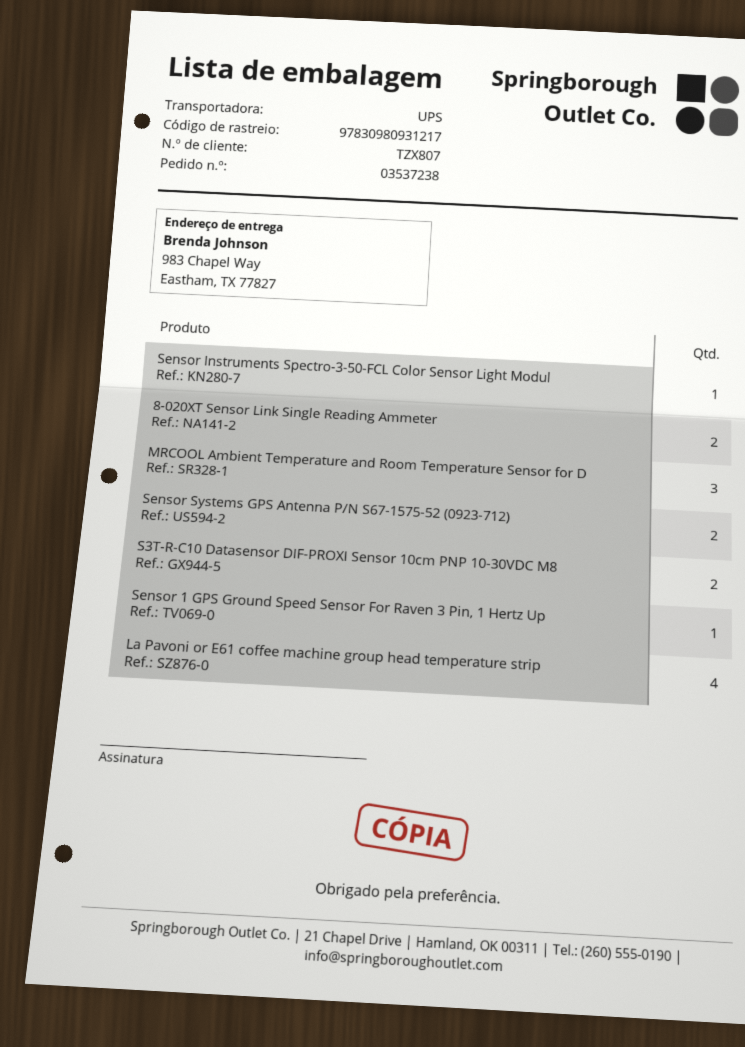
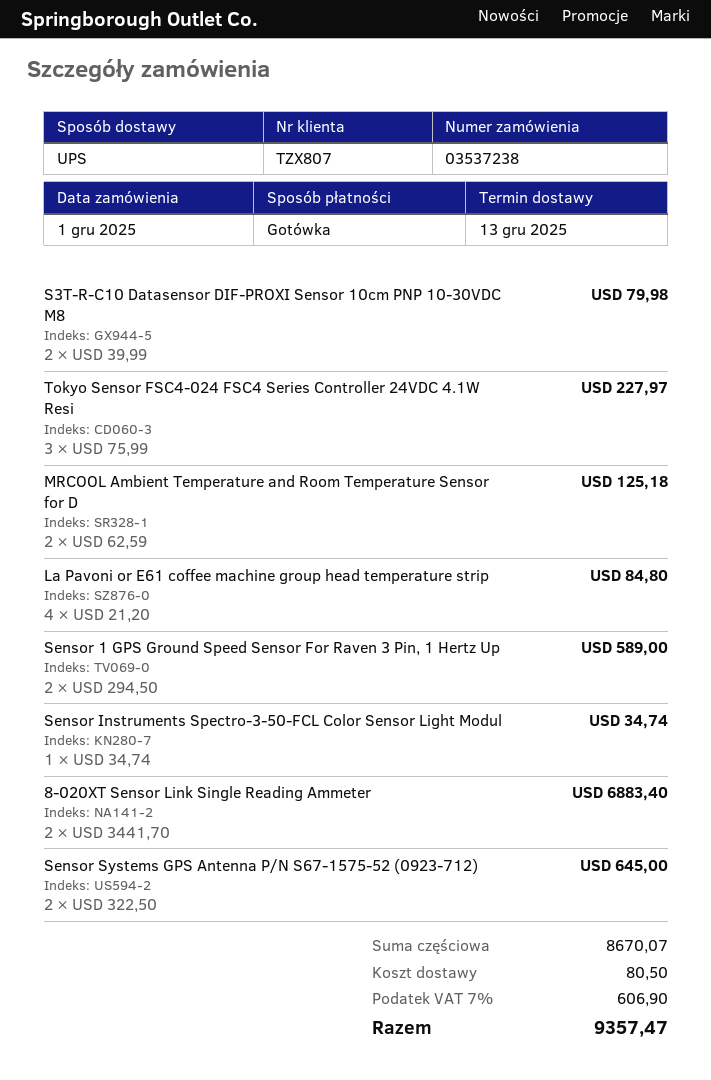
MRCOOL Ambient Temperature and Room Temperature Sensor for D: 3 -> 2
Sensor 1 GPS Ground Speed Sensor For Raven 3 Pin, 1 Hertz Up: 1 -> 2
Tokyo Sensor FSC4-024 FSC4 Series Controller 24VDC 4.1W Resi: none -> 3

